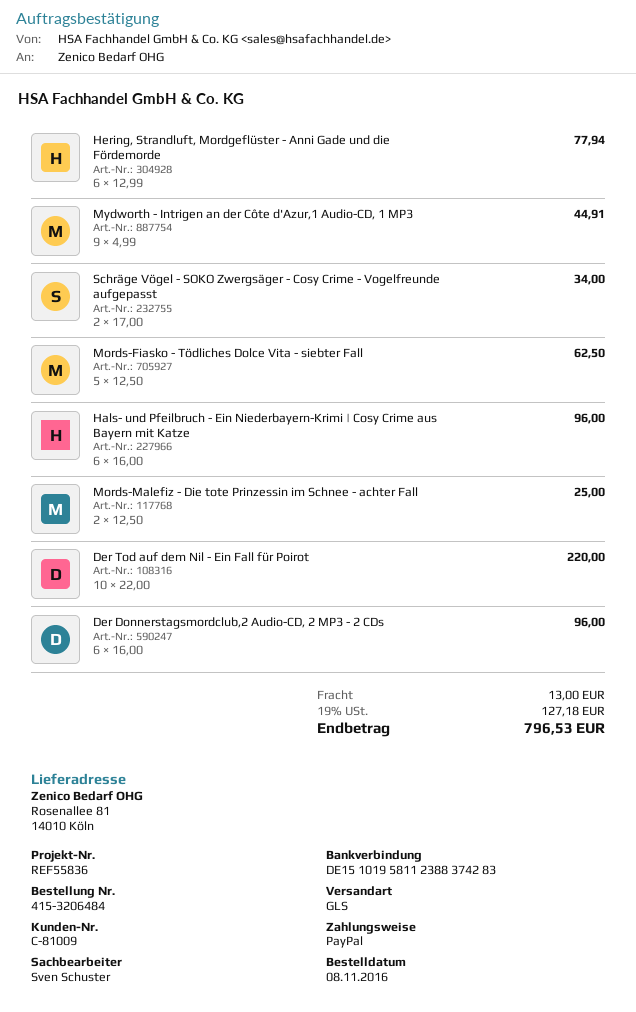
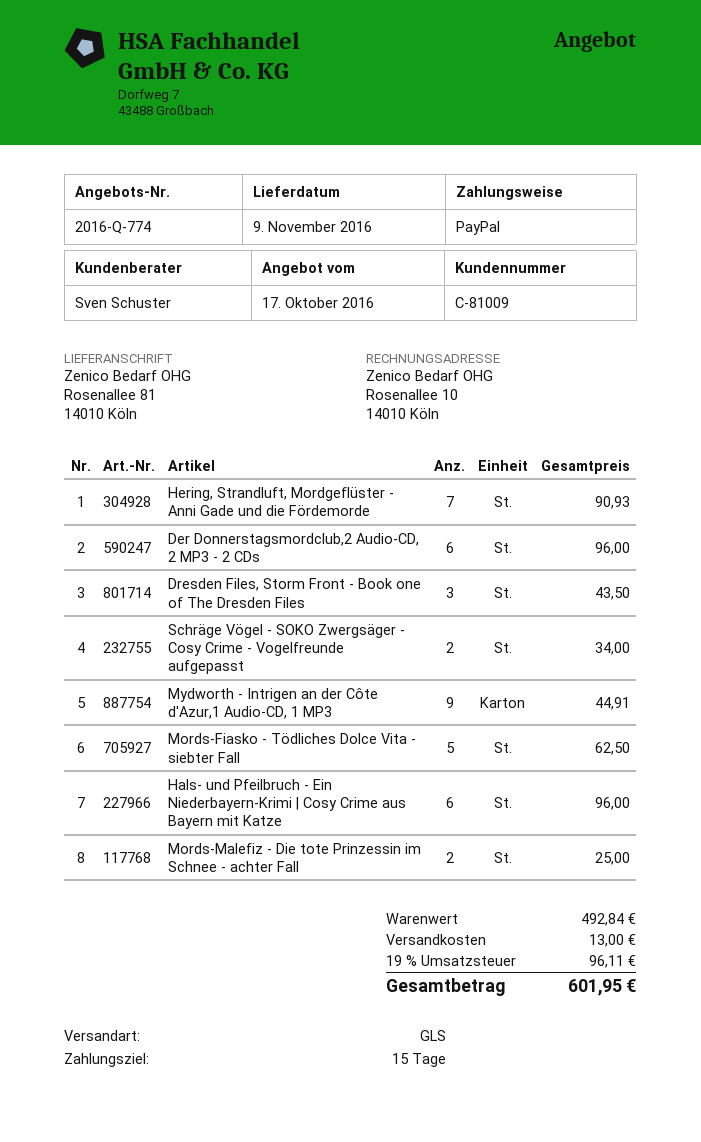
Hering, Strandluft, Mordgeflüster - Anni Gade und die Fördemorde: 6 for 77.94 -> 7 for 90.93
Der Tod auf dem Nil - Ein Fall für Poirot: 10 for 220.00 -> none
Dresden Files, Storm Front - Book one of The Dresden Files: none -> 3 for 43.50
tax: 19% = 127.18 -> 19% = 96.11
total: 796.53 -> 601.95

